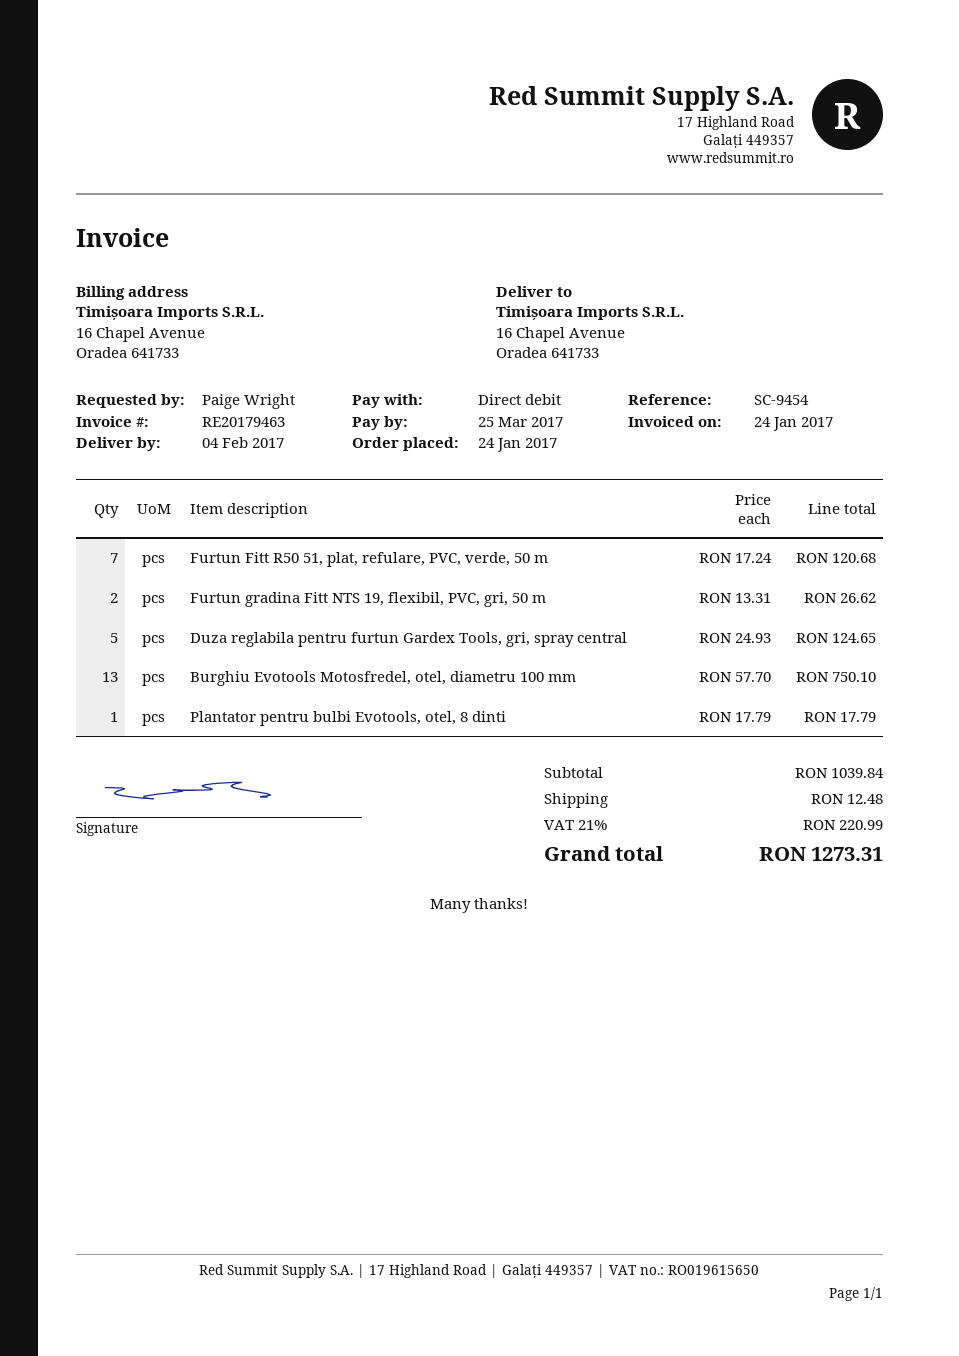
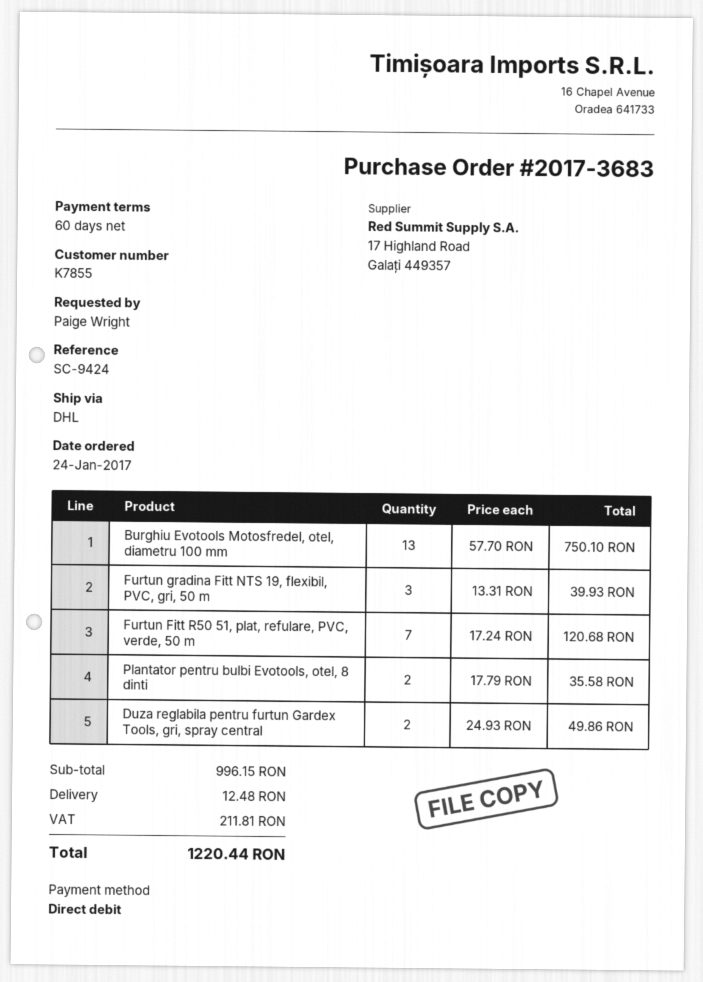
reference: SC-9454 -> SC-9424
Furtun gradina Fitt NTS 19, flexibil, PVC, gri, 50 m: 2 x 13.31 = 26.62 -> 3 x 13.31 = 39.93
Duza reglabila pentru furtun Gardex Tools, gri, spray central: 5 x 24.93 = 124.65 -> 2 x 24.93 = 49.86
Plantator pentru bulbi Evotools, otel, 8 dinti: 1 x 17.79 = 17.79 -> 2 x 17.79 = 35.58
subtotal: 1039.84 -> 996.15
tax: 220.99 -> 211.81
total: 1273.31 -> 1220.44

